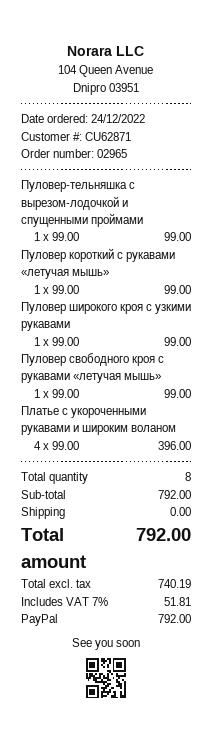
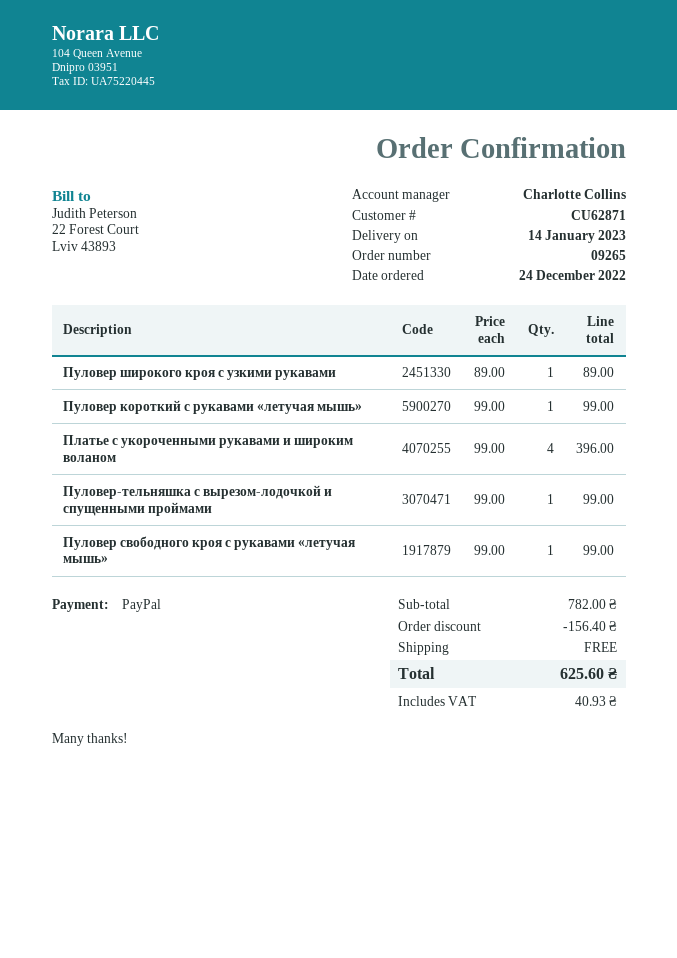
order number: 02965 -> 09265
Пуловер широкого кроя с узкими рукавами: 1 x 99.00 = 99.00 -> 1 x 89.00 = 89.00
subtotal: 792.00 -> 782.00
discount: none -> 156.40
tax: 51.81 -> 40.93
total: 792.00 -> 625.60

